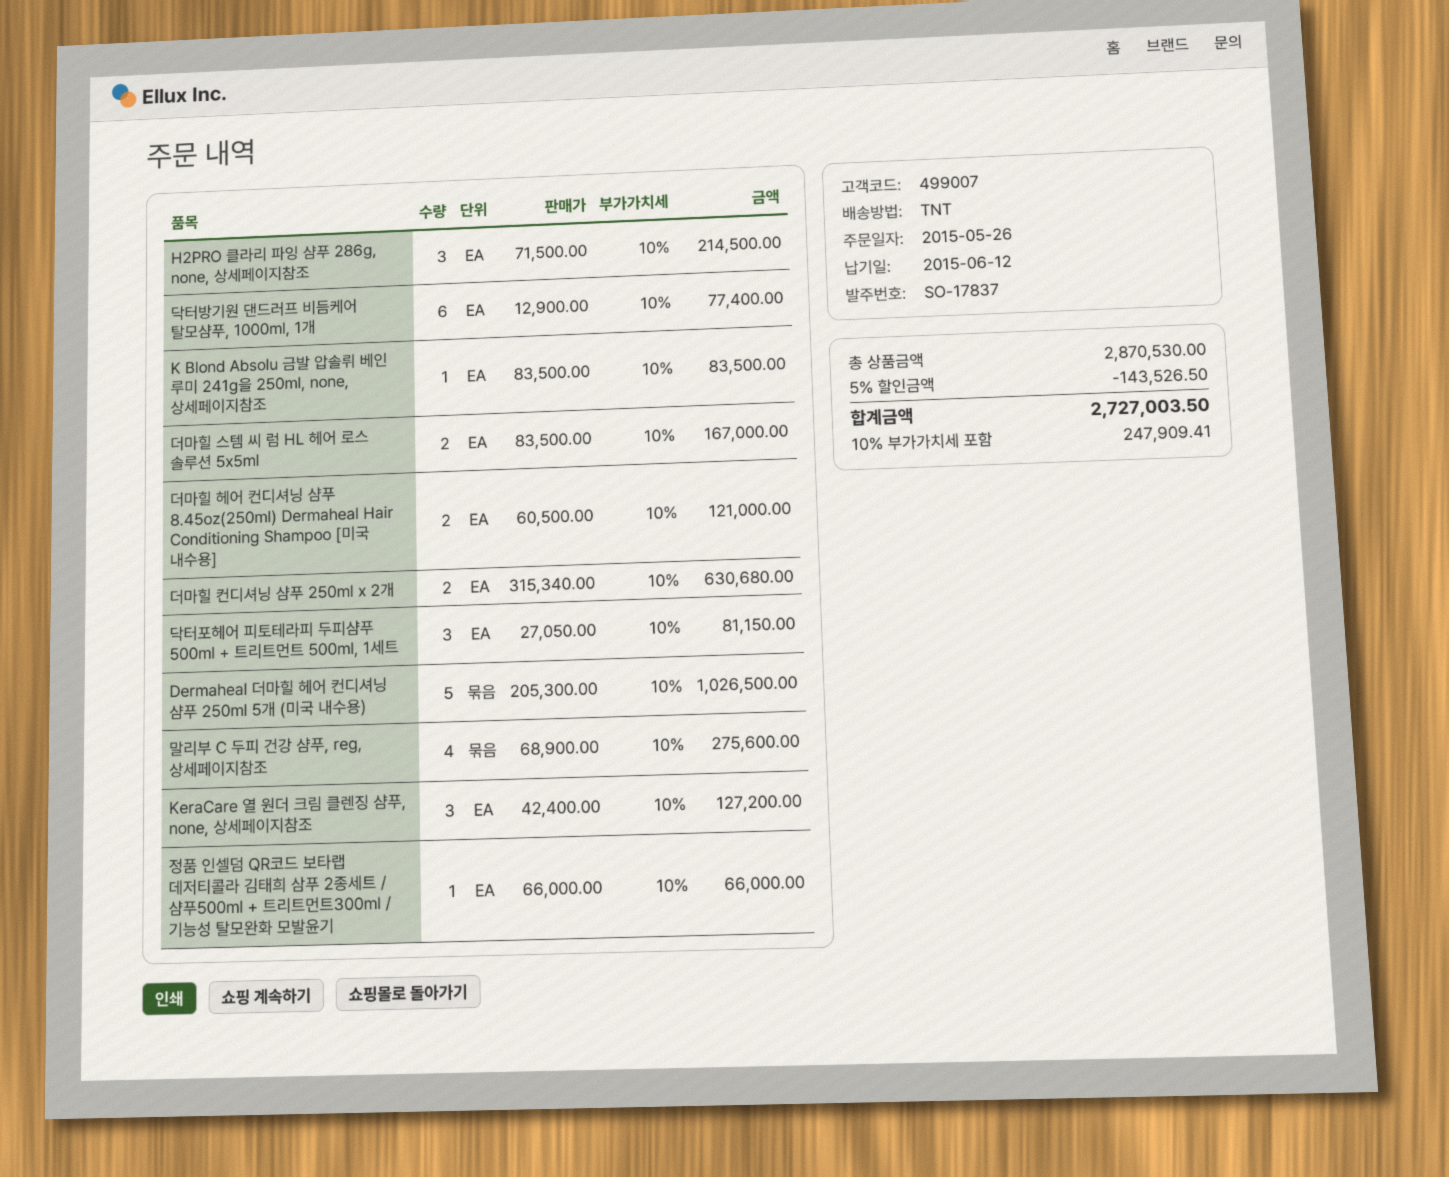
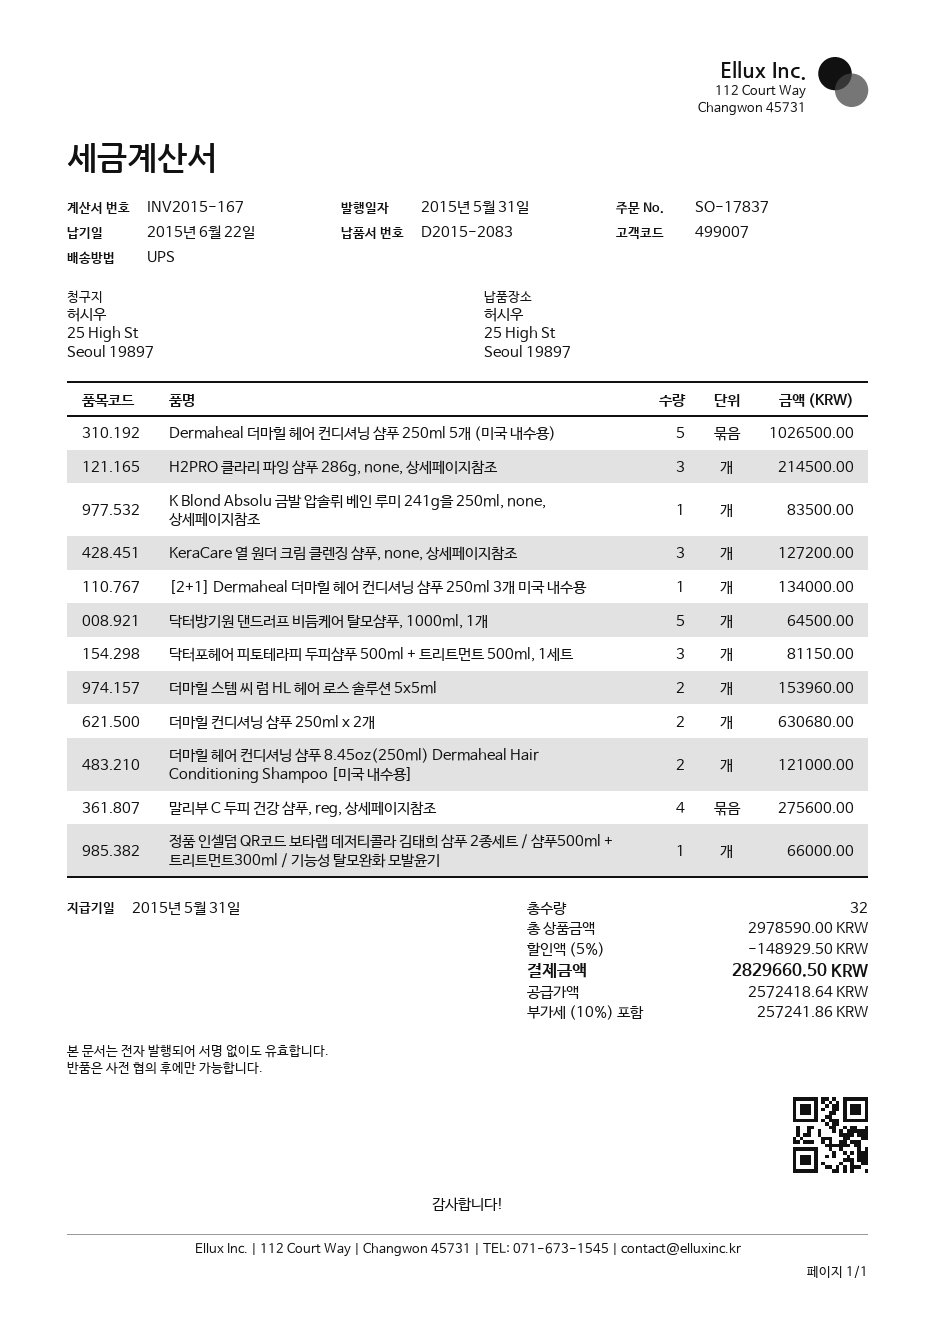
delivery date: 2015-06-12 -> 2015-06-22
shipping method: TNT -> UPS
닥터방기원 댄드러프 비듬케어 탈모샴푸, 1000ml, 1개: 6 for 77400.00 -> 5 for 64500.00
더마힐 스템 씨 럼 HL 헤어 로스 솔루션 5x5ml: 2 for 167000.00 -> 2 for 153960.00
[2+1] Dermaheal 더마힐 헤어 컨디셔닝 샴푸 250ml 3개 미국 내수용: none -> 1 for 134000.00
subtotal: 2870530.00 -> 2978590.00
discount: 5% = 143526.50 -> 5% = 148929.50
tax: 10% = 247909.41 -> 10% = 257241.86
total: 2727003.50 -> 2829660.50

